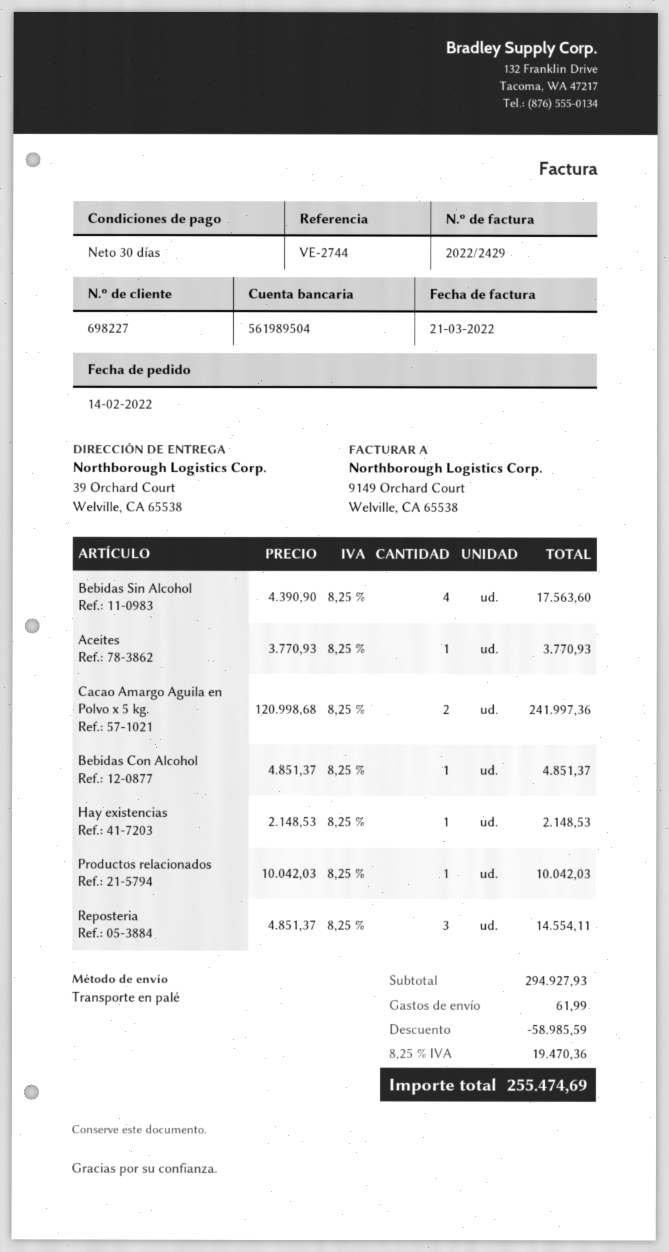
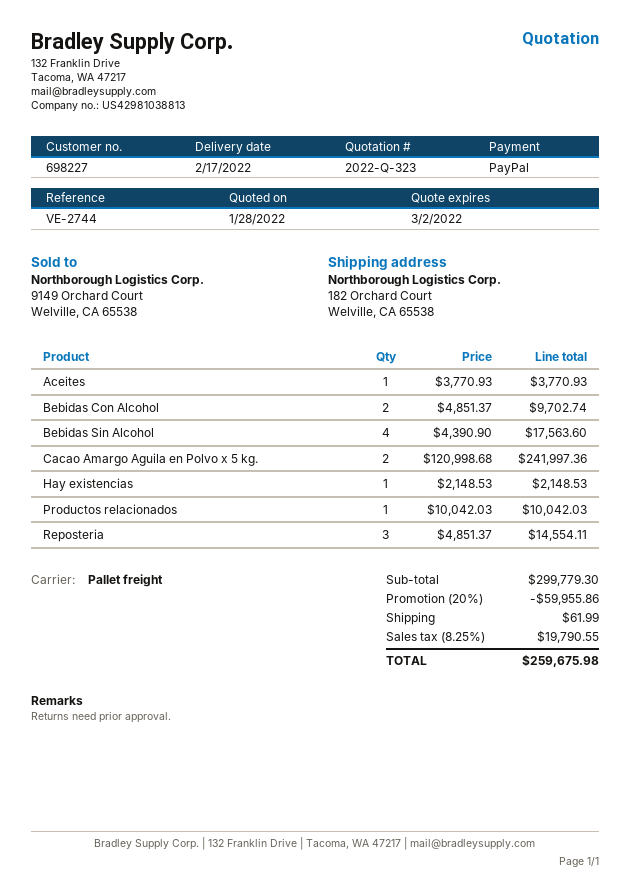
ship to: 39 Orchard Court, Welville, CA 65538 -> 182 Orchard Court, Welville, CA 65538
Bebidas Con Alcohol: 1 x 4851.37 = 4851.37 -> 2 x 4851.37 = 9702.74
subtotal: 294927.93 -> 299779.30
discount: 58985.59 -> 59955.86
tax: 8.25% = 19470.36 -> 8.25% = 19790.55
total: 255474.69 -> 259675.98

